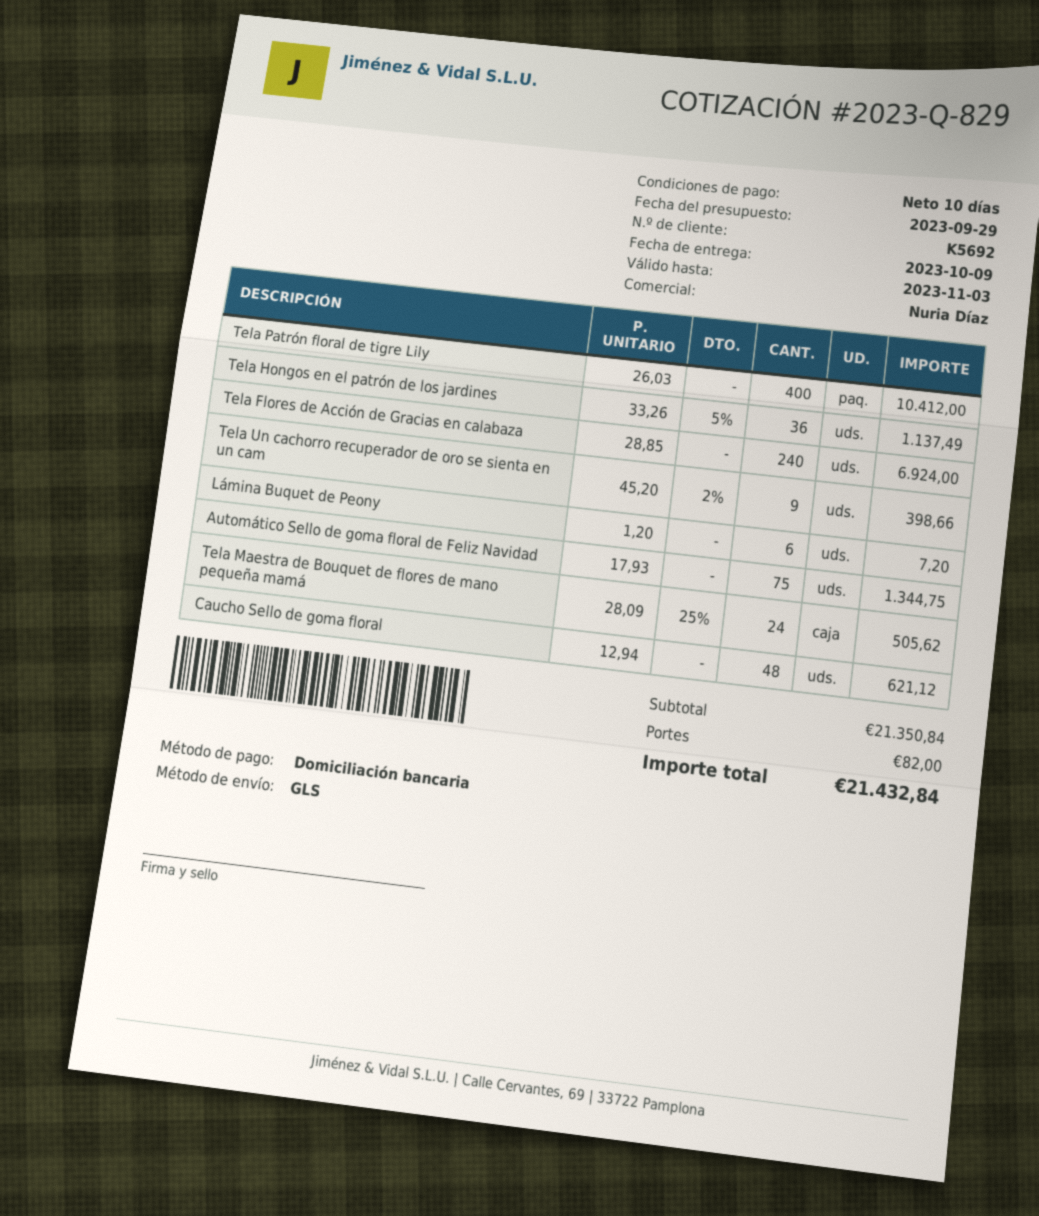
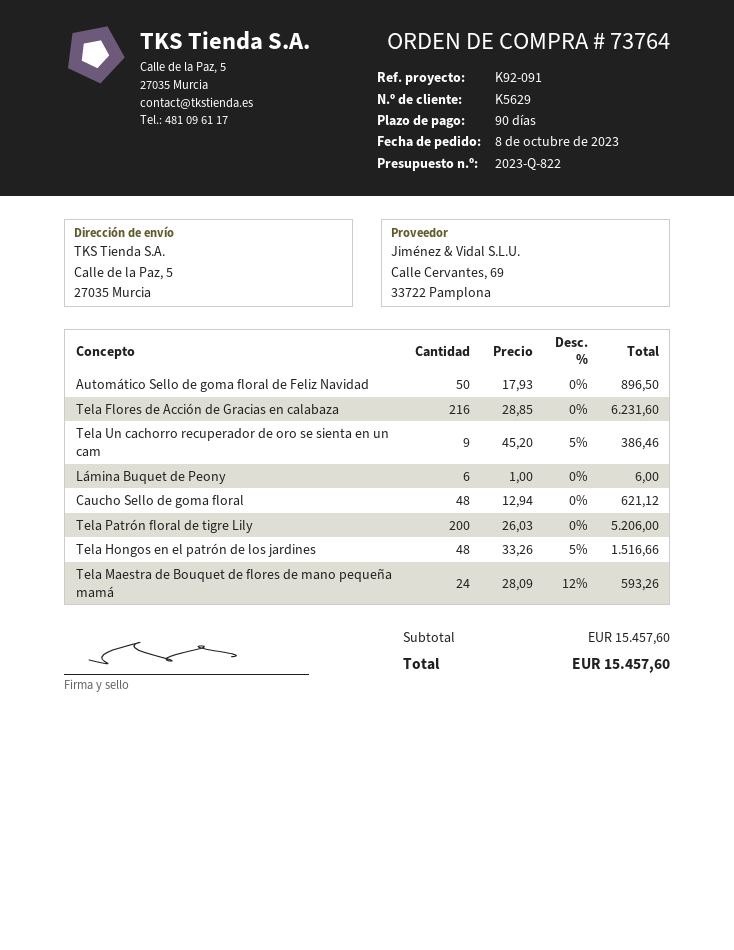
quote number: 2023-Q-829 -> 2023-Q-822
payment terms: 10 days -> 90 days
customer number: K5692 -> K5629
Tela Patrón floral de tigre Lily: 400 x 26.03 = 10412.00 -> 200 x 26.03 = 5206.00
Tela Hongos en el patrón de los jardines: 36 x 33.26 - 5% = 1137.49 -> 48 x 33.26 - 5% = 1516.66
Tela Flores de Acción de Gracias en calabaza: 240 x 28.85 = 6924.00 -> 216 x 28.85 = 6231.60
Tela Un cachorro recuperador de oro se sienta en un cam: 9 x 45.20 - 2% = 398.66 -> 9 x 45.20 - 5% = 386.46
Lámina Buquet de Peony: 6 x 1.20 = 7.20 -> 6 x 1.00 = 6.00
Automático Sello de goma floral de Feliz Navidad: 75 x 17.93 = 1344.75 -> 50 x 17.93 = 896.50
Tela Maestra de Bouquet de flores de mano pequeña mamá: 24 x 28.09 - 25% = 505.62 -> 24 x 28.09 - 12% = 593.26
subtotal: 21350.84 -> 15457.60
shipping: 82.00 -> none
total: 21432.84 -> 15457.60

